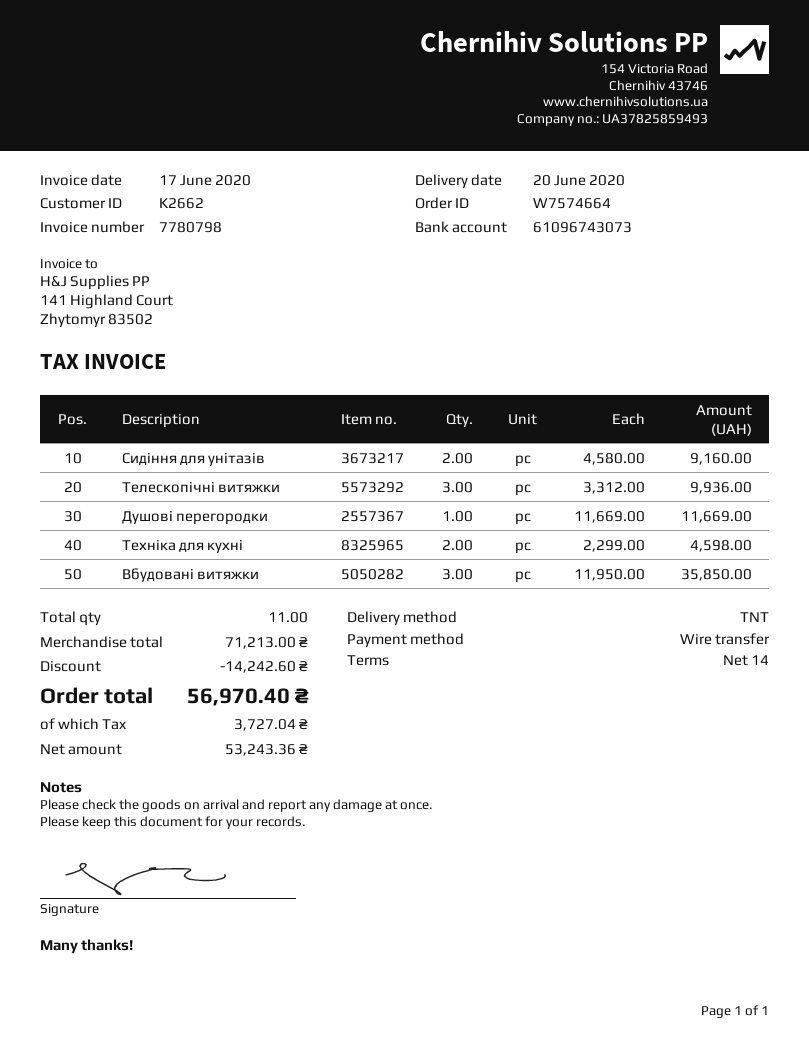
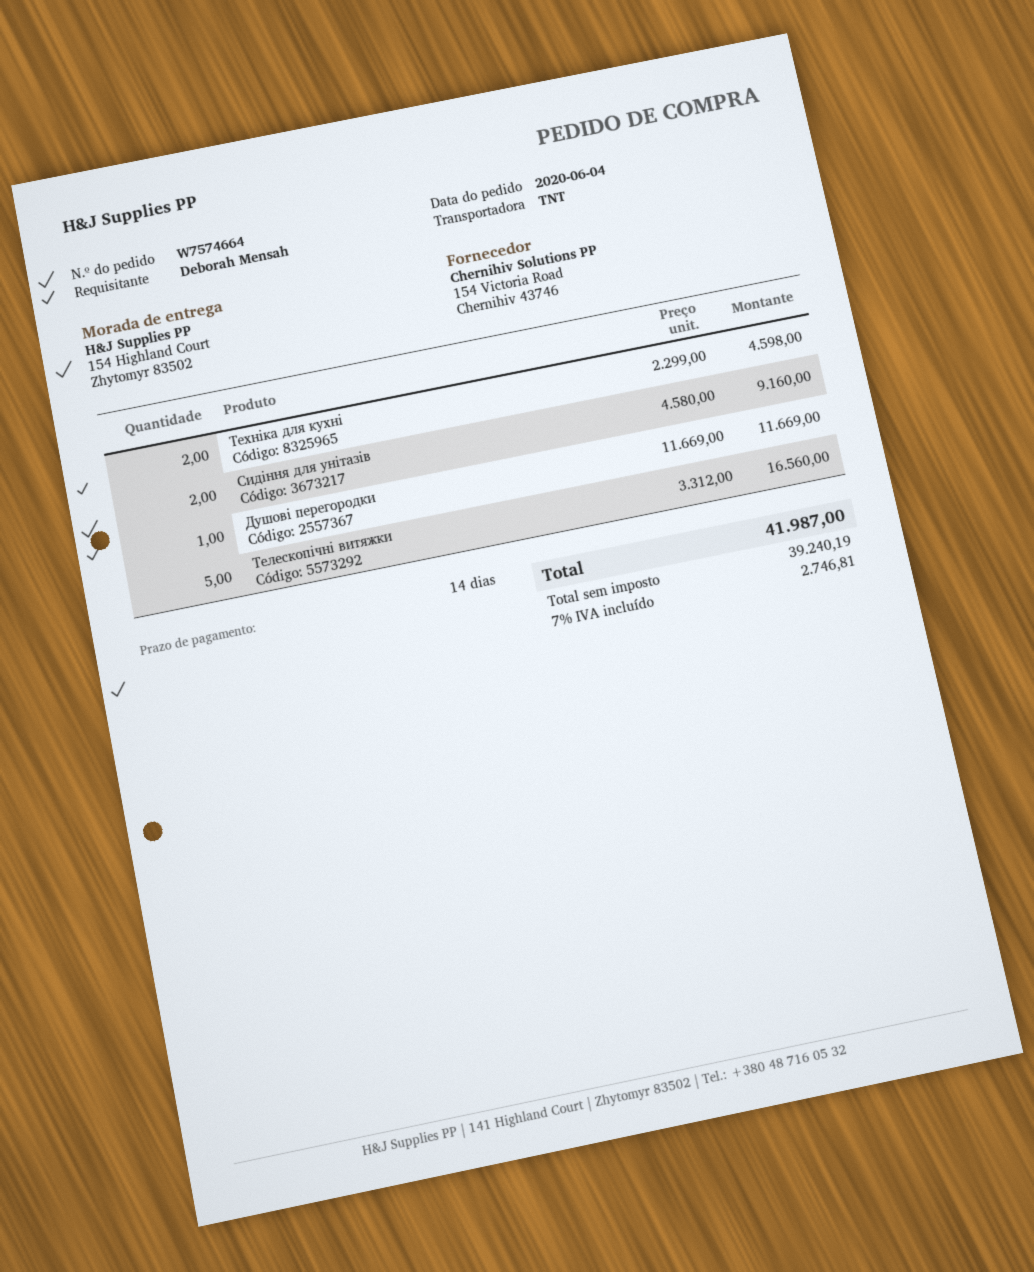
Телескопічні витяжки: 3 x 3312.00 = 9936.00 -> 5 x 3312.00 = 16560.00
Вбудовані витяжки: 3 x 11950.00 = 35850.00 -> none
discount: 14242.60 -> none
net: 53243.36 -> 39240.19
tax: 3727.04 -> 2746.81
total: 56970.40 -> 41987.00

